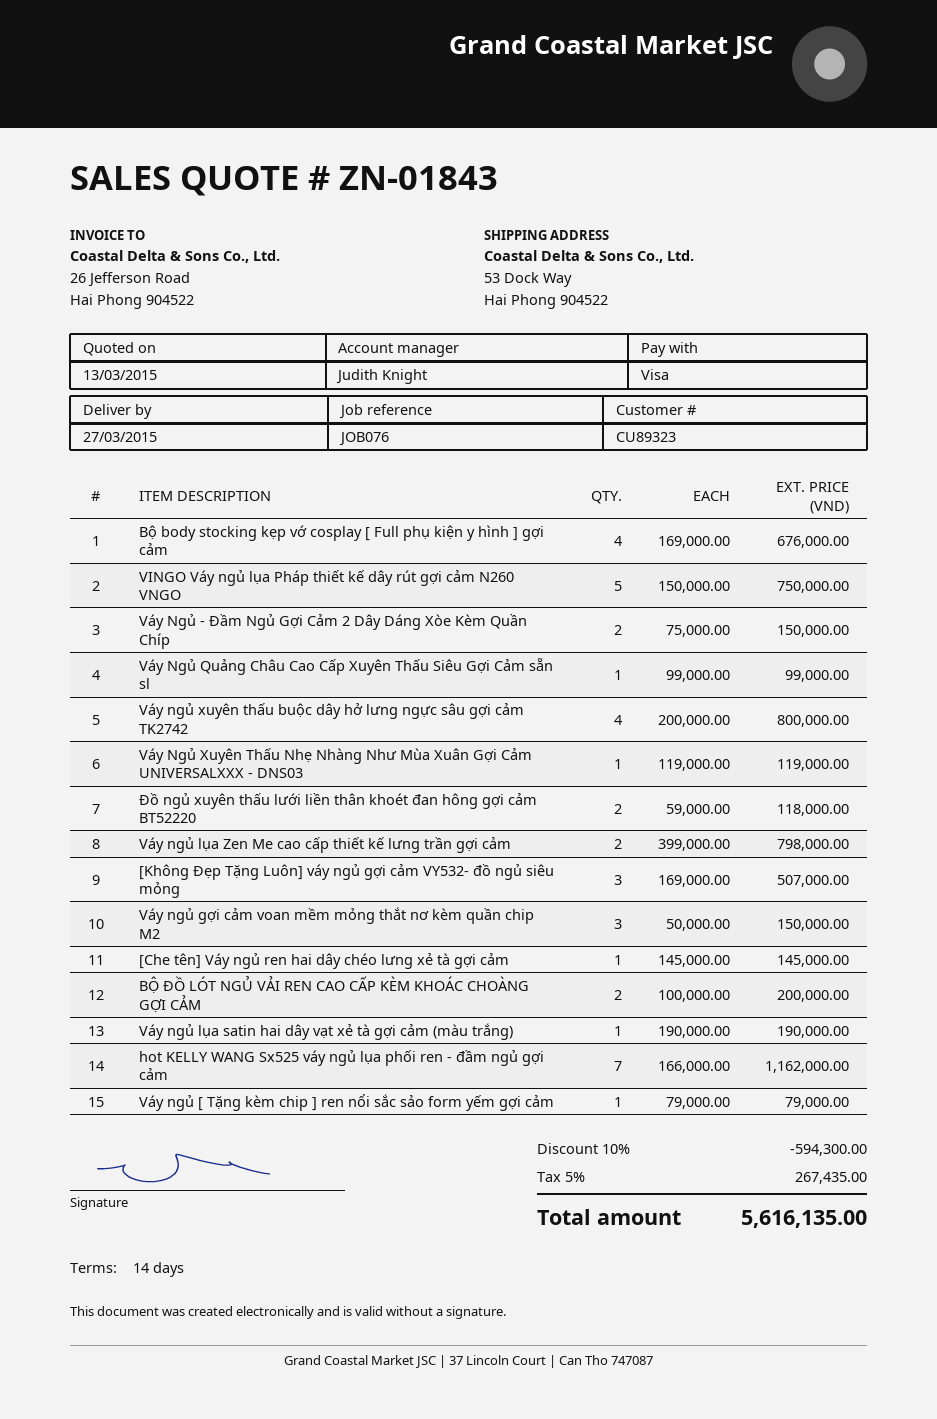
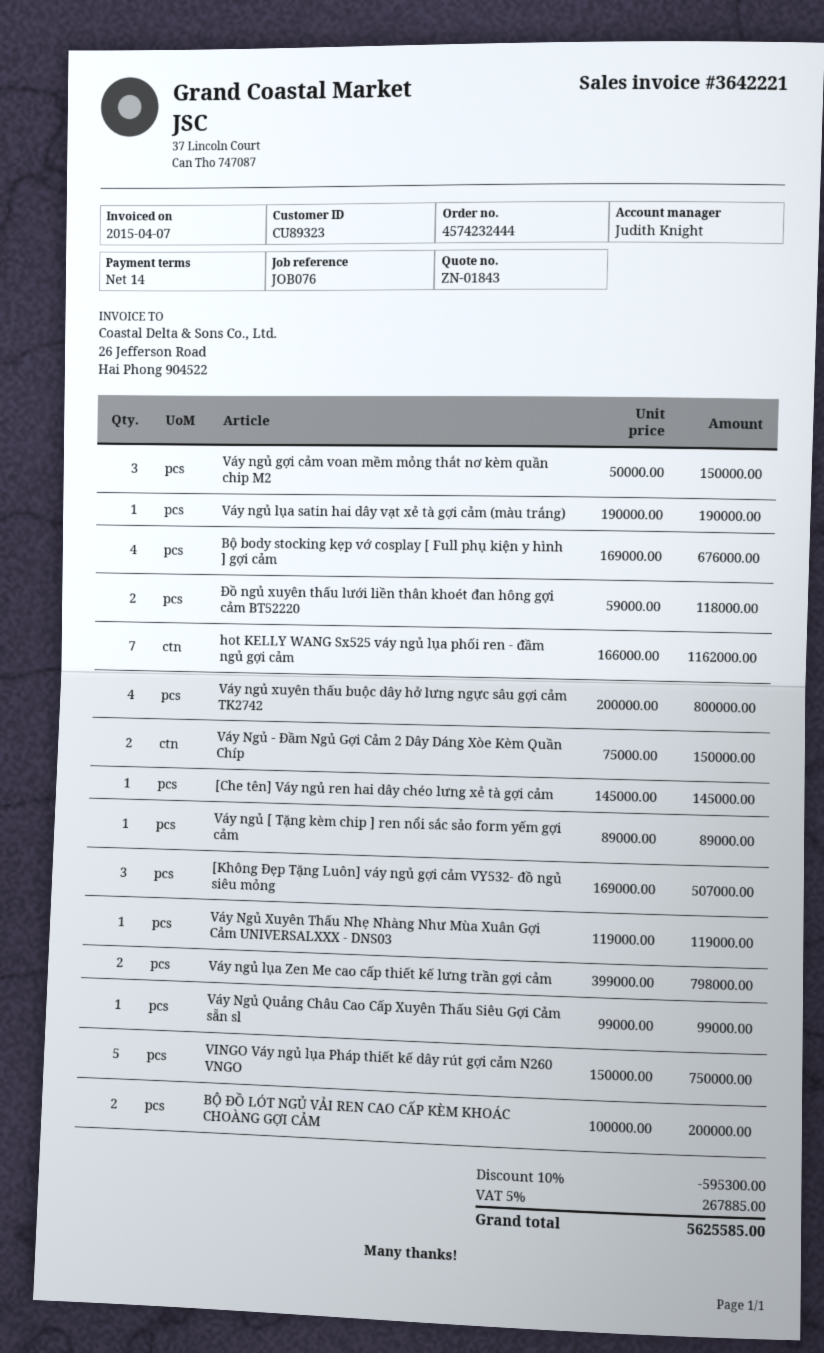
Váy ngủ [ Tặng kèm chip ] ren nổi sắc sảo form yếm gợi cảm: 1 x 79000.00 = 79000.00 -> 1 x 89000.00 = 89000.00
discount: 10% = 594300.00 -> 10% = 595300.00
tax: 5% = 267435.00 -> 5% = 267885.00
total: 5616135.00 -> 5625585.00

